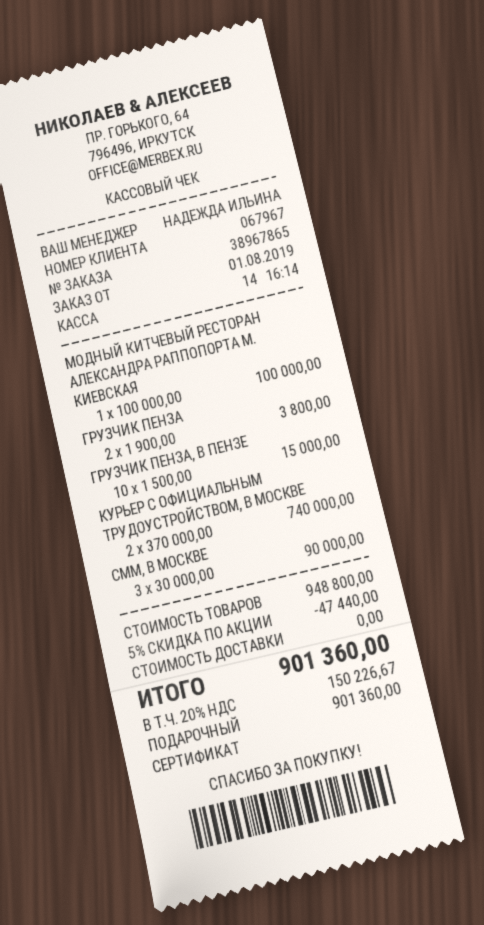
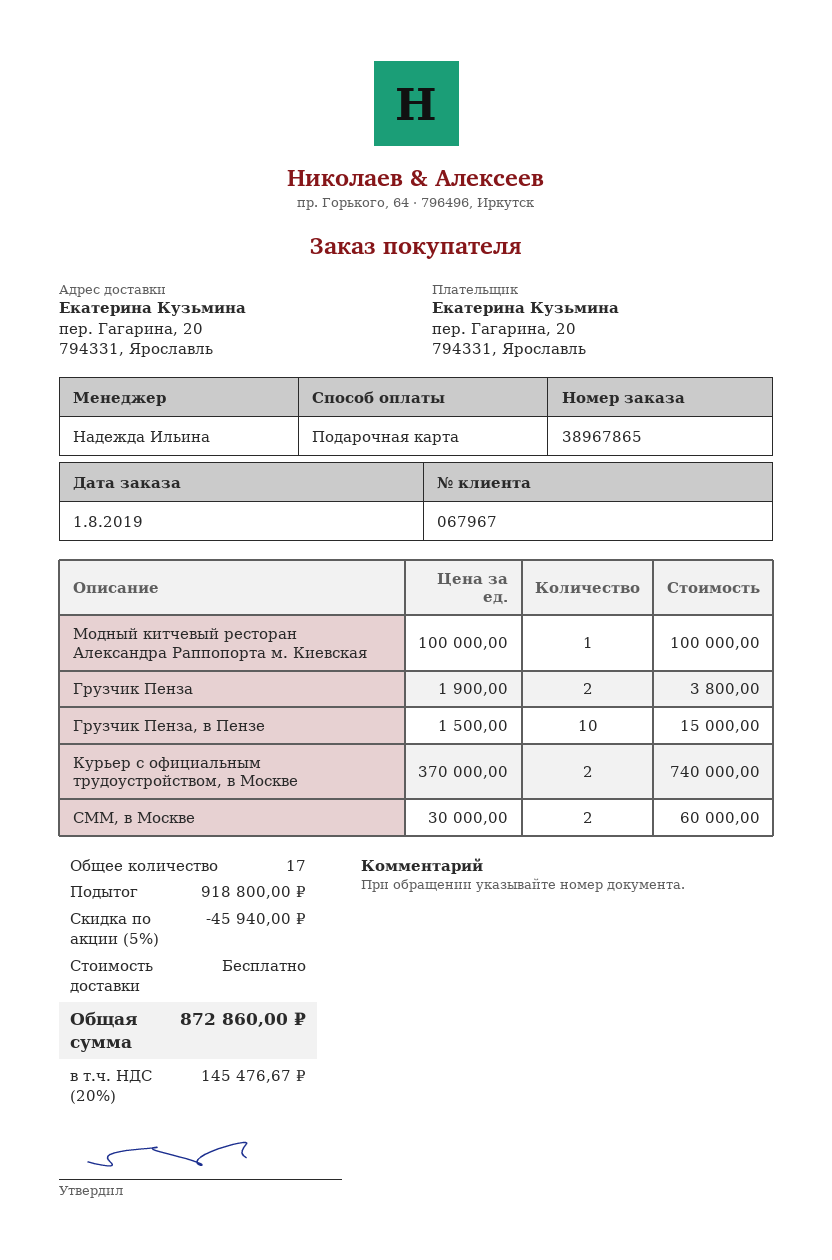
СММ, В МОСКВЕ: 3 x 30000.00 = 90000.00 -> 2 x 30000.00 = 60000.00
subtotal: 948800.00 -> 918800.00
discount: 5% = 47440.00 -> 5% = 45940.00
tax: 20% = 150226.67 -> 20% = 145476.67
total: 901360.00 -> 872860.00

